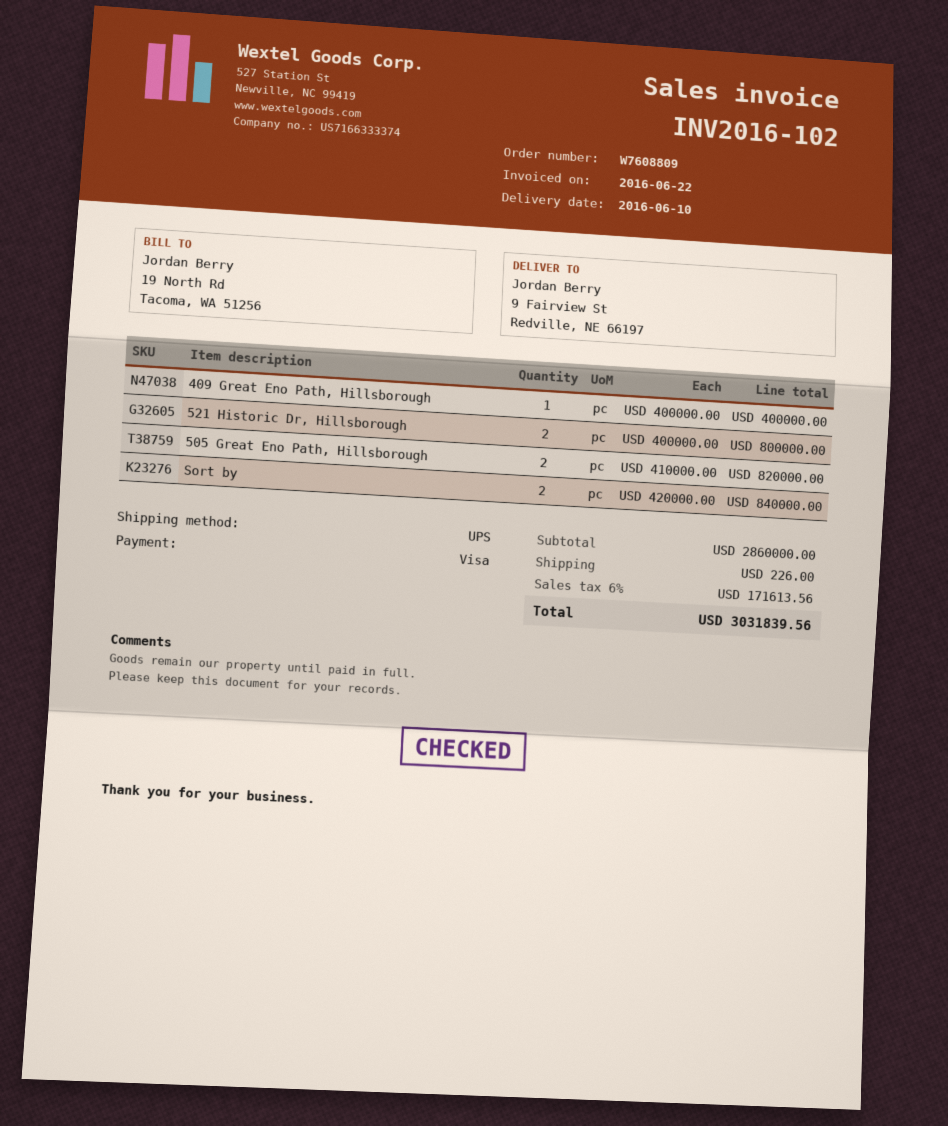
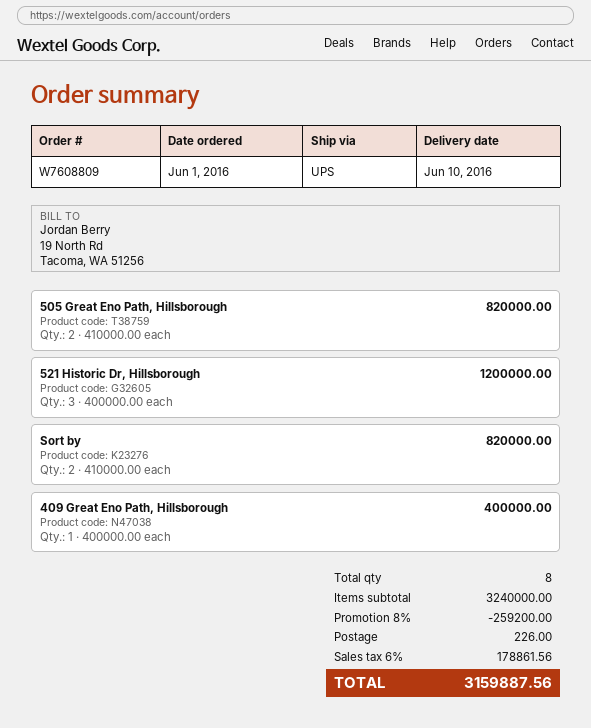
521 Historic Dr, Hillsborough: 2 x 400000.00 = 800000.00 -> 3 x 400000.00 = 1200000.00
Sort by: 2 x 420000.00 = 840000.00 -> 2 x 410000.00 = 820000.00
subtotal: 2860000.00 -> 3240000.00
discount: none -> 8% = 259200.00
tax: 6% = 171613.56 -> 6% = 178861.56
total: 3031839.56 -> 3159887.56

